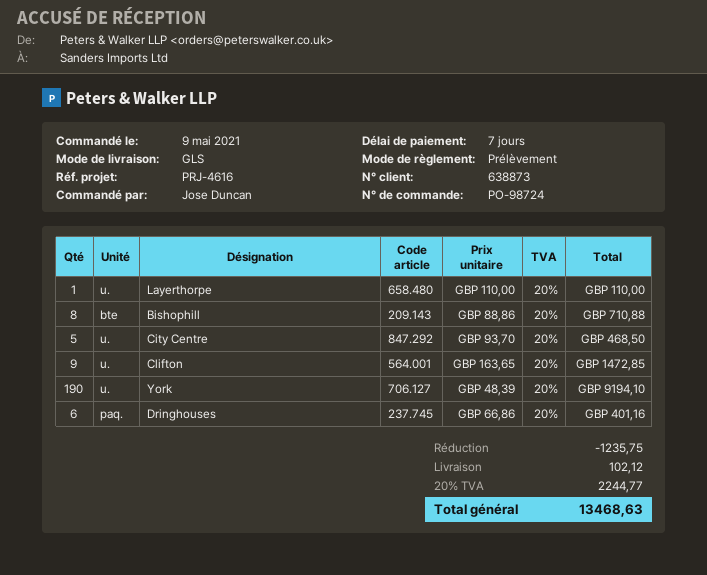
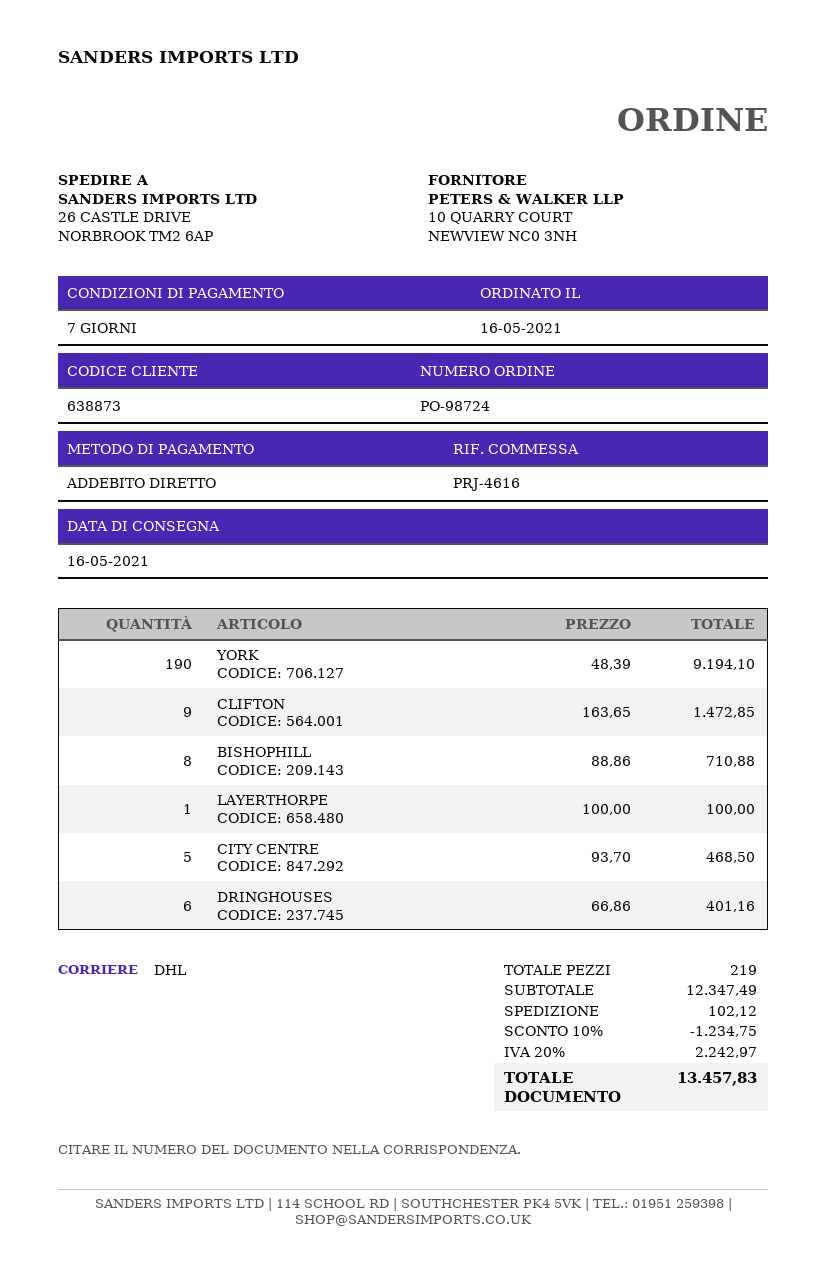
order date: 2021-05-09 -> 2021-05-16
shipping method: GLS -> DHL
Layerthorpe: 1 x 110.00 = 110.00 -> 1 x 100.00 = 100.00
discount: 1235.75 -> 1234.75
tax: 20% = 2244.77 -> 20% = 2242.97
total: 13468.63 -> 13457.83

